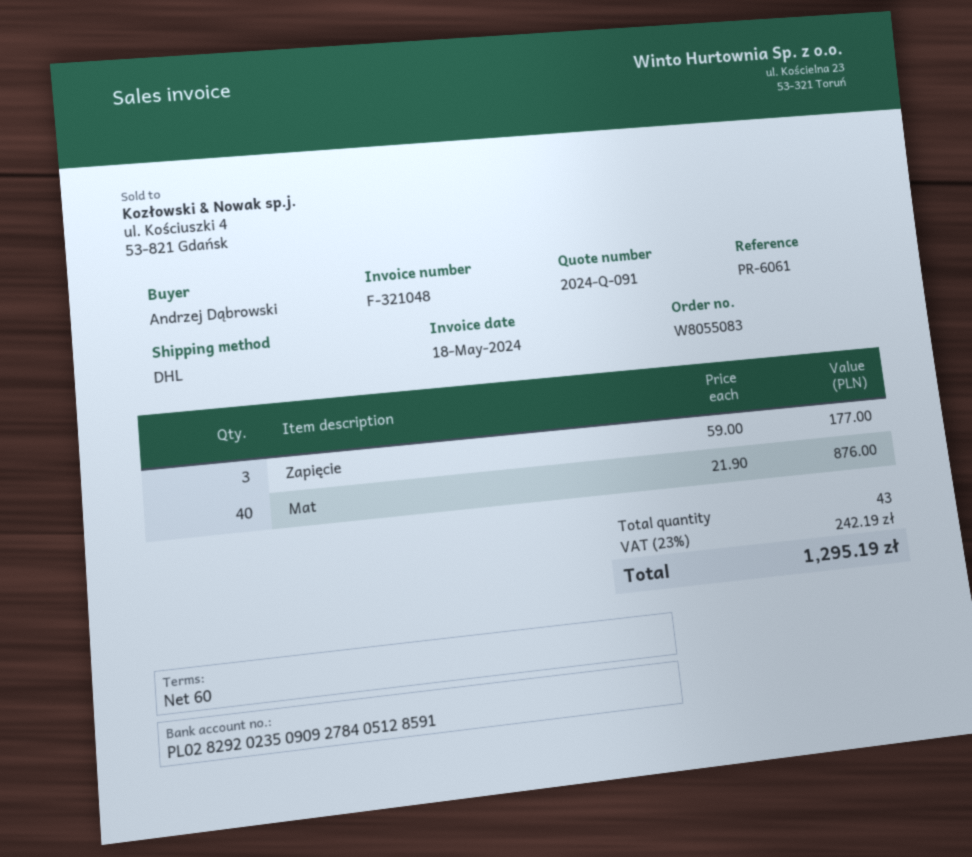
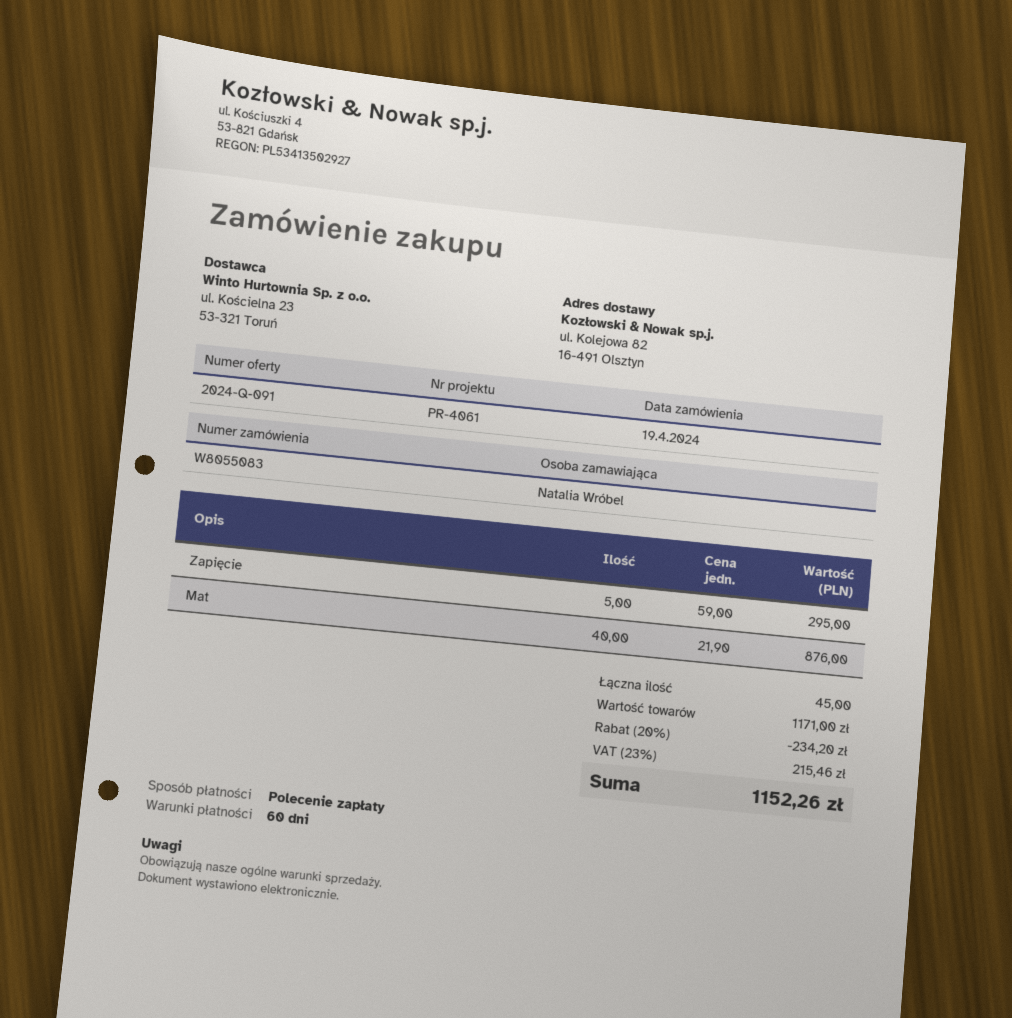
reference: PR-6061 -> PR-4061
ordered by: Andrzej Dąbrowski -> Natalia Wróbel
Zapięcie: 3 x 59.00 = 177.00 -> 5 x 59.00 = 295.00
total quantity: 43 -> 45
discount: none -> 20% = 234.20
tax: 23% = 242.19 -> 23% = 215.46
total: 1295.19 -> 1152.26

